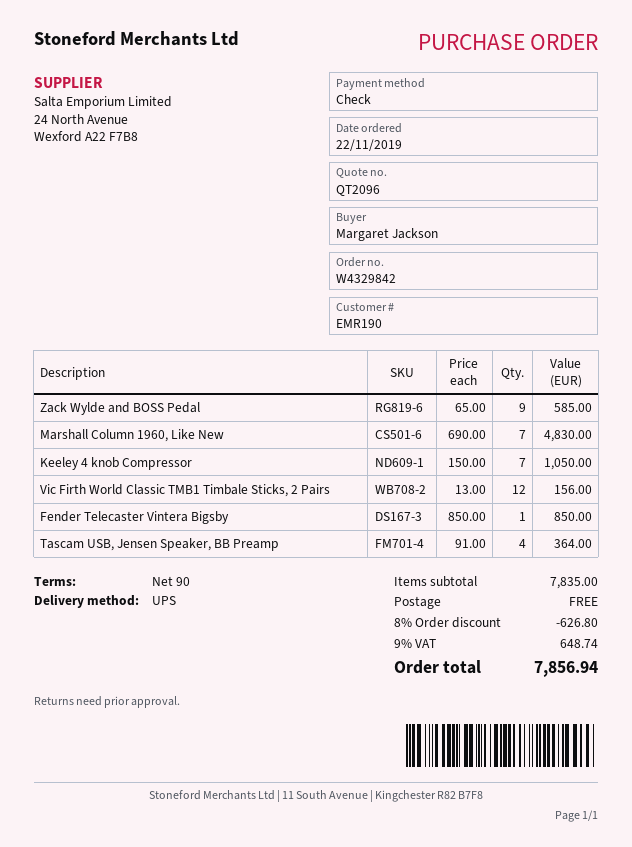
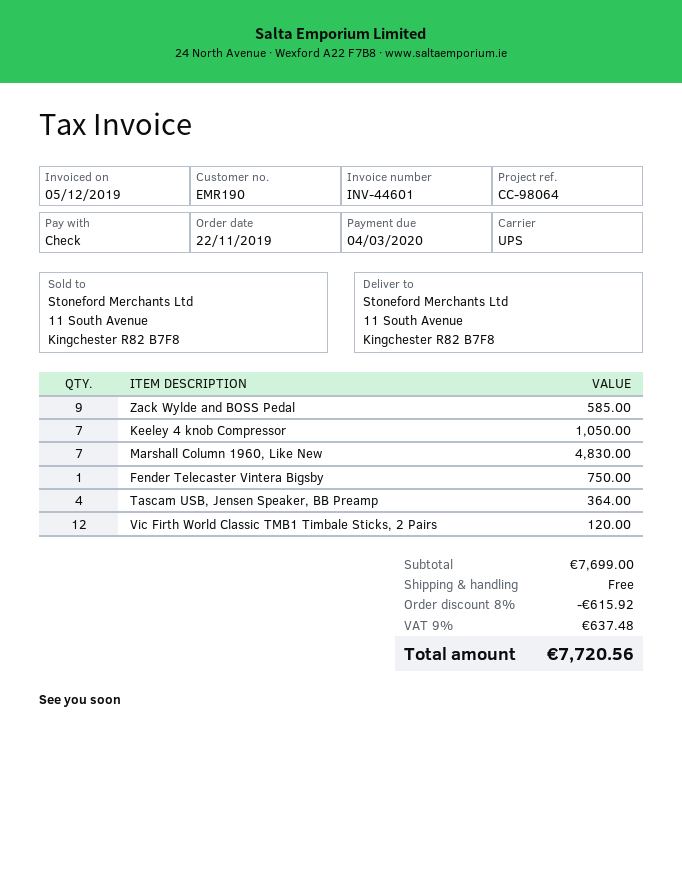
Vic Firth World Classic TMB1 Timbale Sticks, 2 Pairs: 12 for 156.00 -> 12 for 120.00
Fender Telecaster Vintera Bigsby: 1 for 850.00 -> 1 for 750.00
subtotal: 7835.00 -> 7699.00
discount: 8% = 626.80 -> 8% = 615.92
tax: 9% = 648.74 -> 9% = 637.48
total: 7856.94 -> 7720.56

